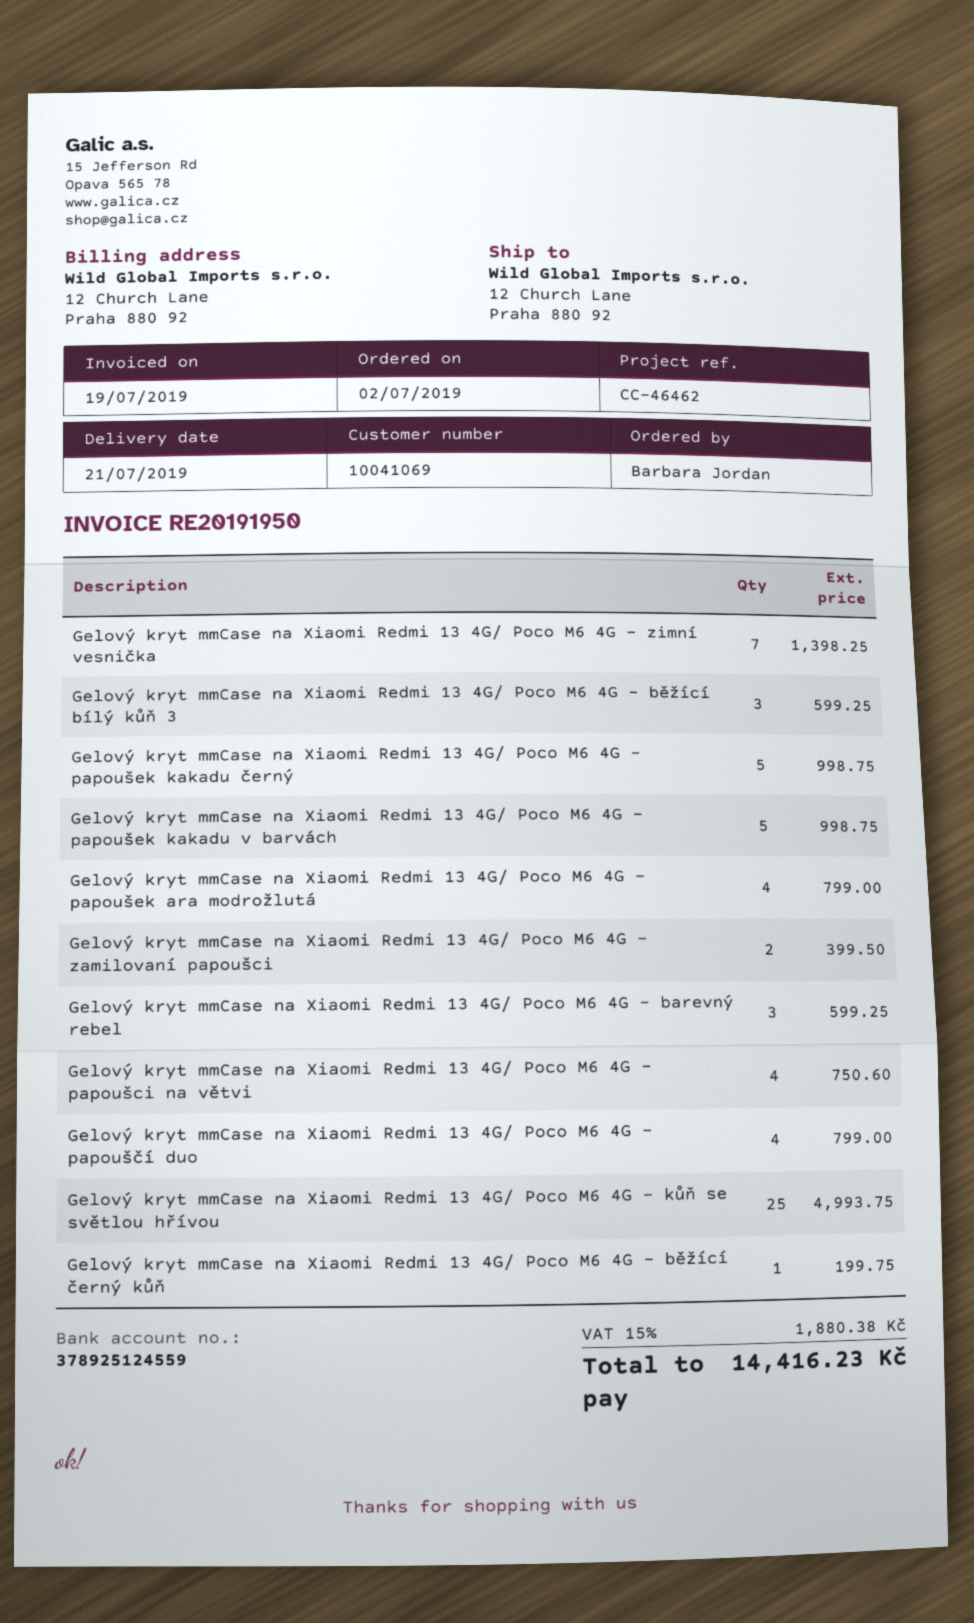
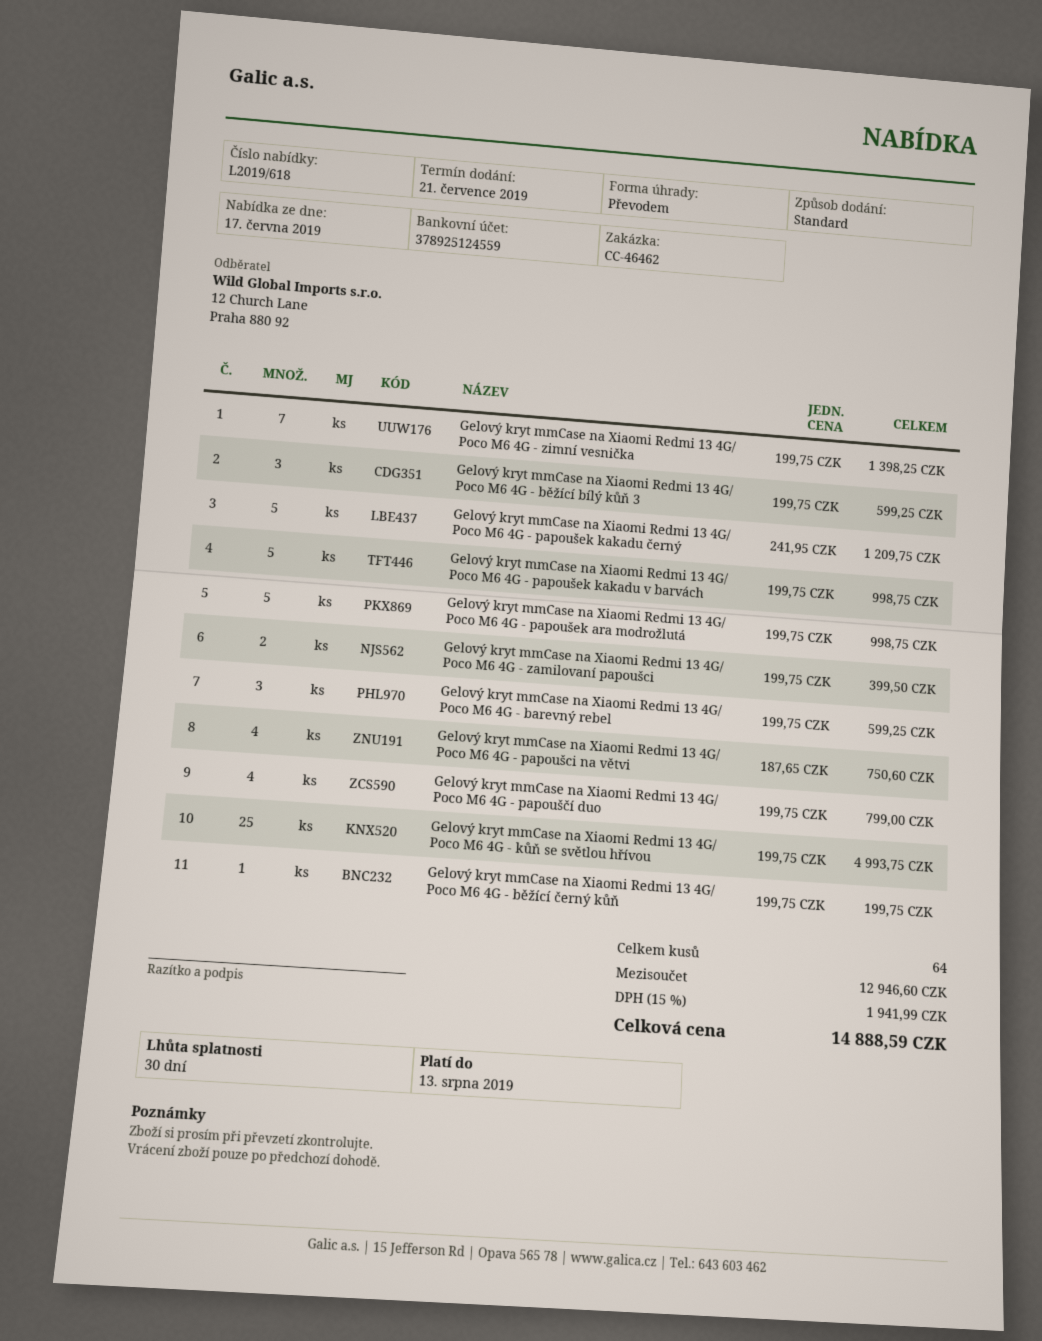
Gelový kryt mmCase na Xiaomi Redmi 13 4G/ Poco M6 4G - papoušek kakadu černý: 5 for 998.75 -> 5 for 1209.75
Gelový kryt mmCase na Xiaomi Redmi 13 4G/ Poco M6 4G - papoušek ara modrožlutá: 4 for 799.00 -> 5 for 998.75
tax: 15% = 1880.38 -> 15% = 1941.99
total: 14416.23 -> 14888.59

